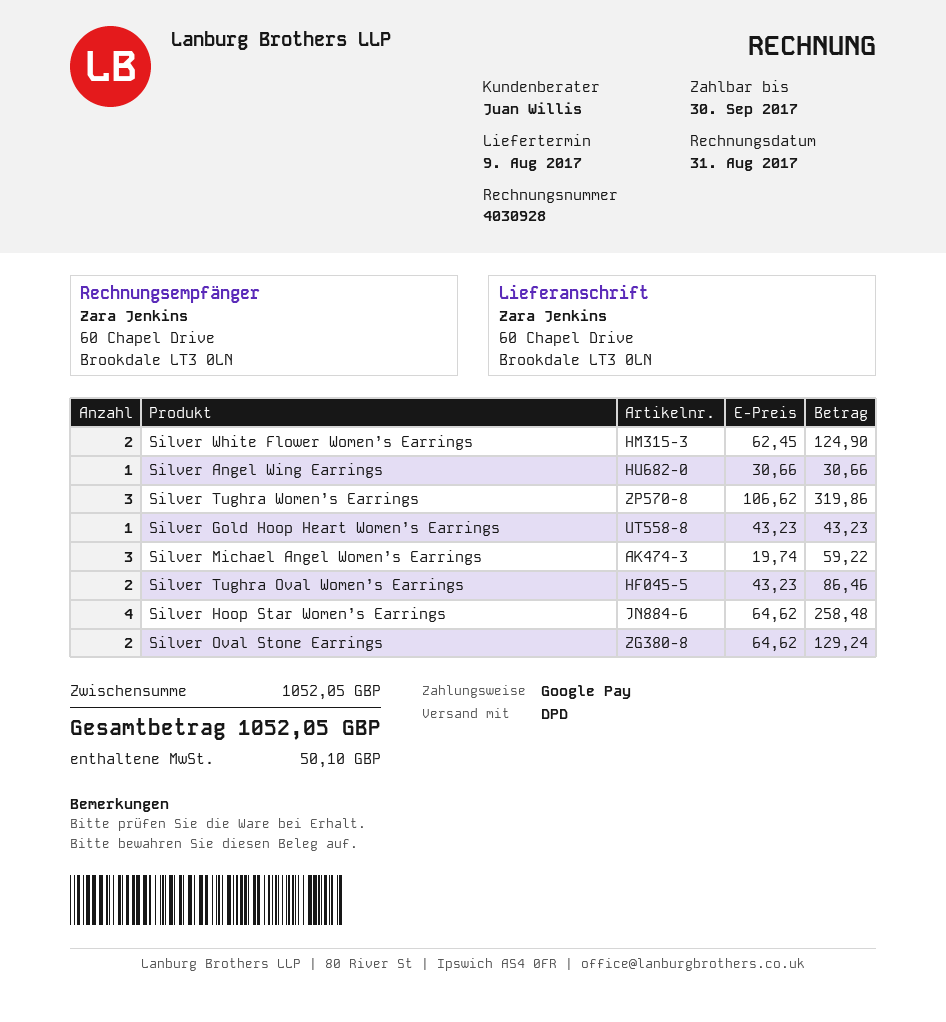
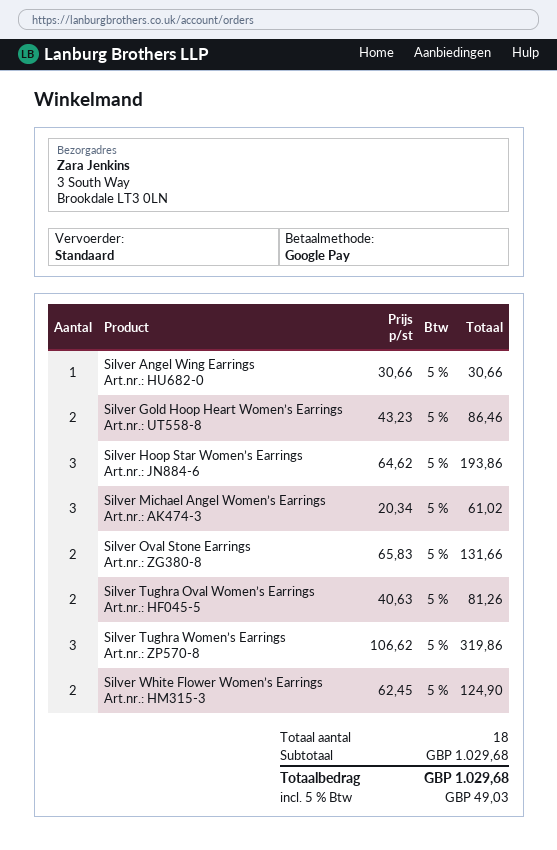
shipping method: DPD -> standard
ship to: 60 Chapel Drive, Brookdale LT3 0LN -> 3 South Way, Brookdale LT3 0LN
Silver Gold Hoop Heart Women’s Earrings: 1 x 43.23 = 43.23 -> 2 x 43.23 = 86.46
Silver Michael Angel Women’s Earrings: 3 x 19.74 = 59.22 -> 3 x 20.34 = 61.02
Silver Tughra Oval Women’s Earrings: 2 x 43.23 = 86.46 -> 2 x 40.63 = 81.26
Silver Hoop Star Women’s Earrings: 4 x 64.62 = 258.48 -> 3 x 64.62 = 193.86
Silver Oval Stone Earrings: 2 x 64.62 = 129.24 -> 2 x 65.83 = 131.66
subtotal: 1052.05 -> 1029.68
tax: 50.10 -> 49.03
total: 1052.05 -> 1029.68

